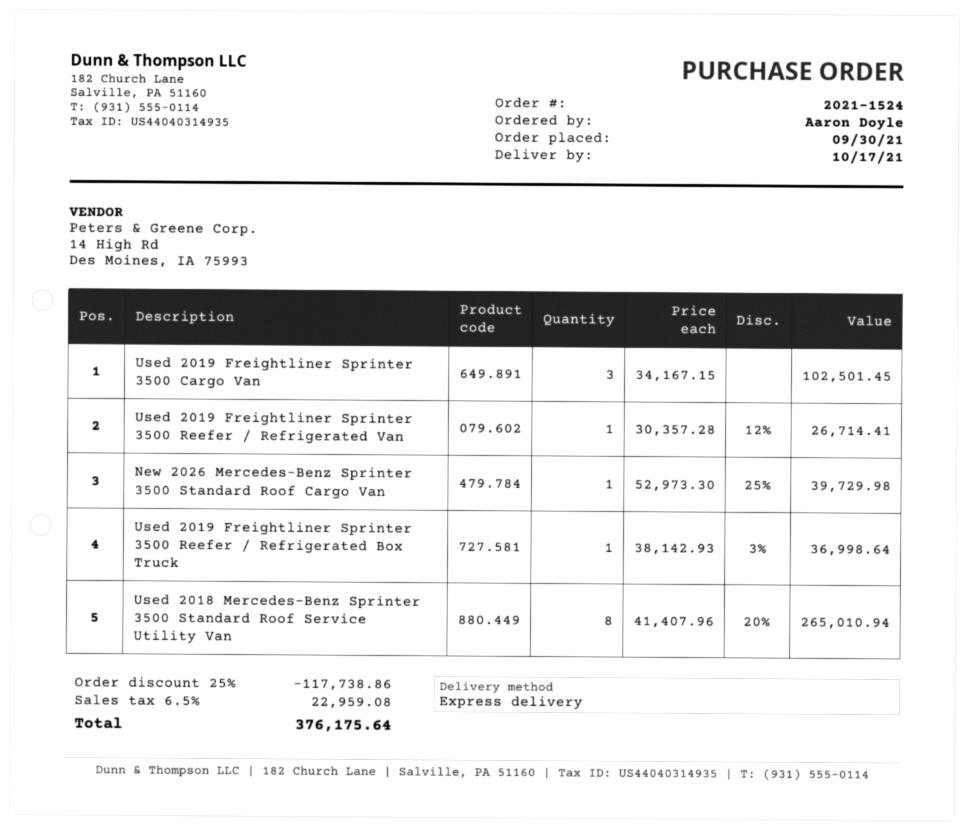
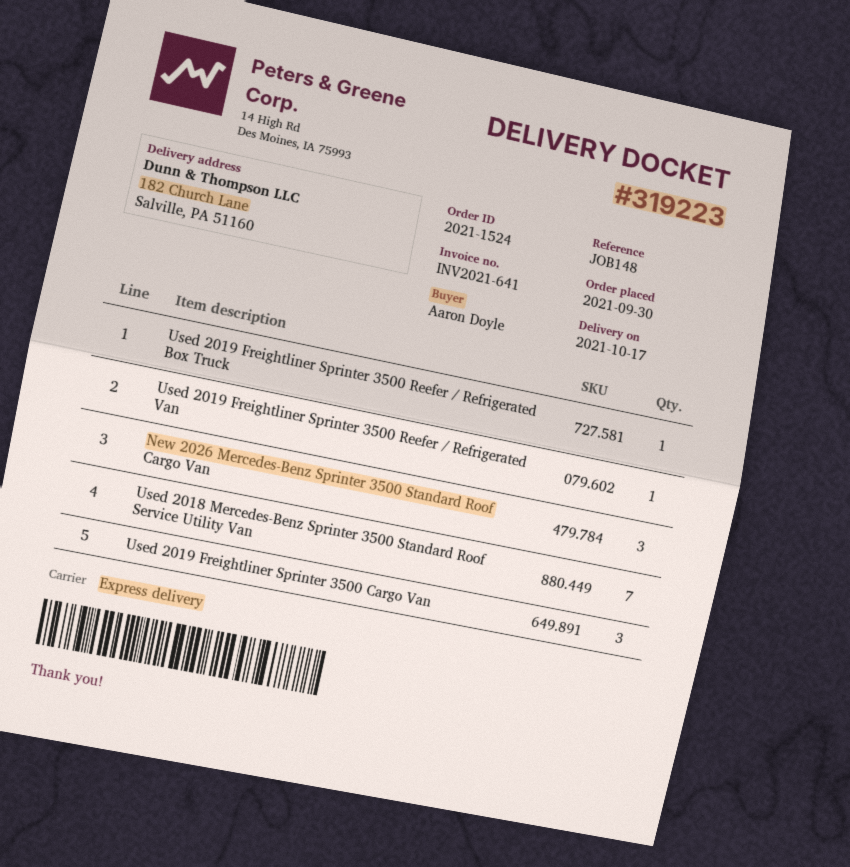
New 2026 Mercedes-Benz Sprinter 3500 Standard Roof Cargo Van: 1 -> 3
Used 2018 Mercedes-Benz Sprinter 3500 Standard Roof Service Utility Van: 8 -> 7

